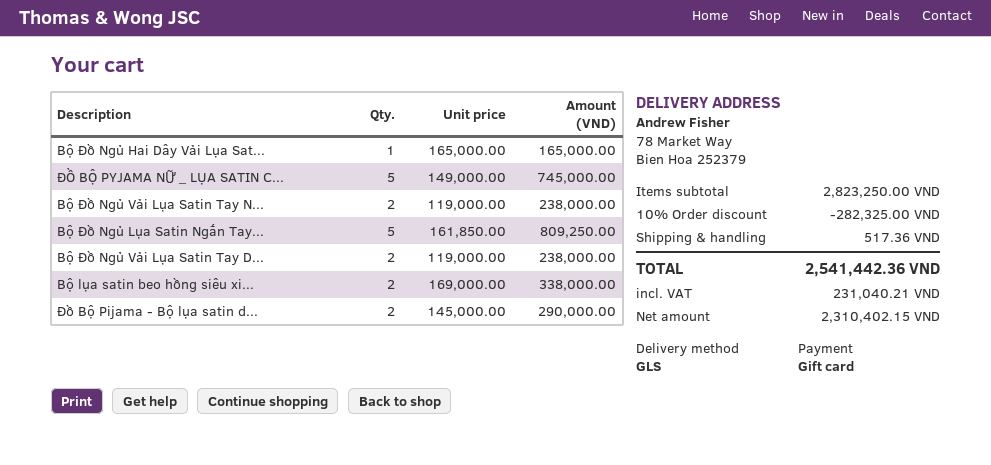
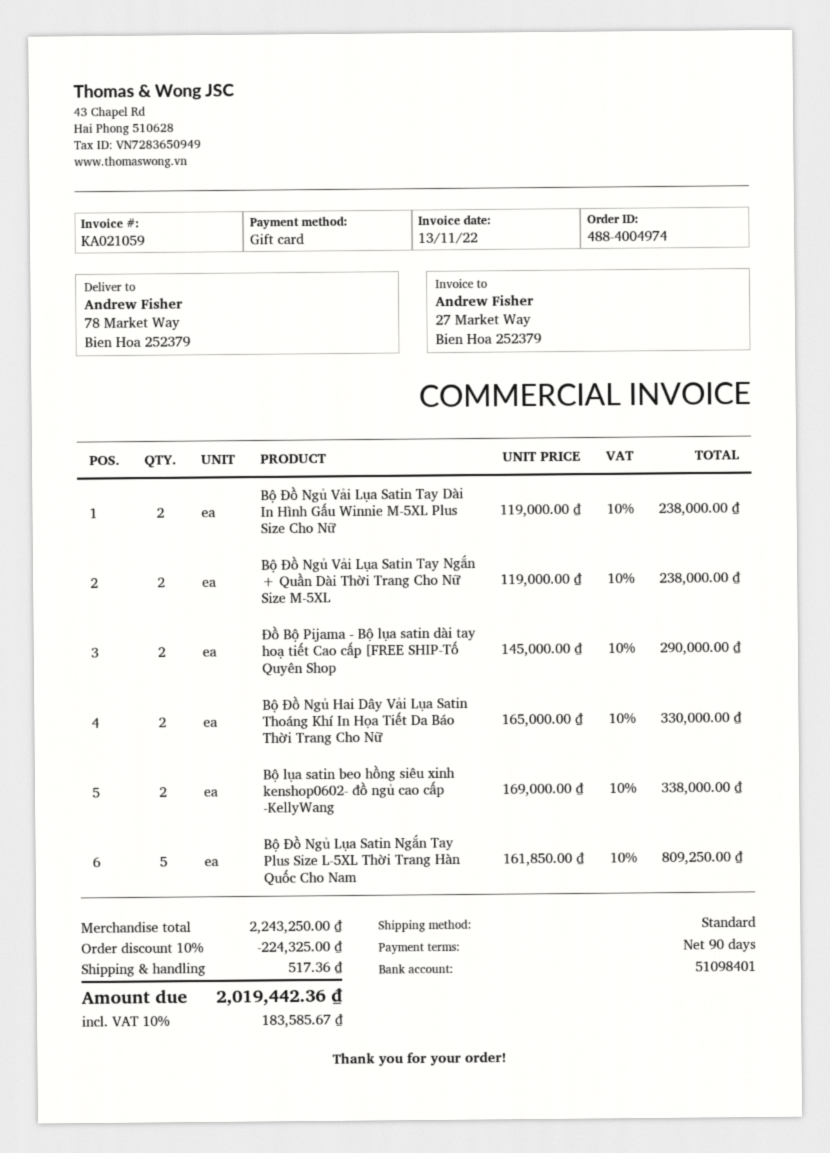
shipping method: GLS -> standard
Bộ Đồ Ngủ Hai Dây Vải Lụa Sat...: 1 x 165000.00 = 165000.00 -> 2 x 165000.00 = 330000.00
ĐỒ BỘ PYJAMA NỮ _ LỤA SATIN C...: 5 x 149000.00 = 745000.00 -> none
subtotal: 2823250.00 -> 2243250.00
discount: 10% = 282325.00 -> 10% = 224325.00
tax: 231040.21 -> 183585.67
total: 2541442.36 -> 2019442.36

